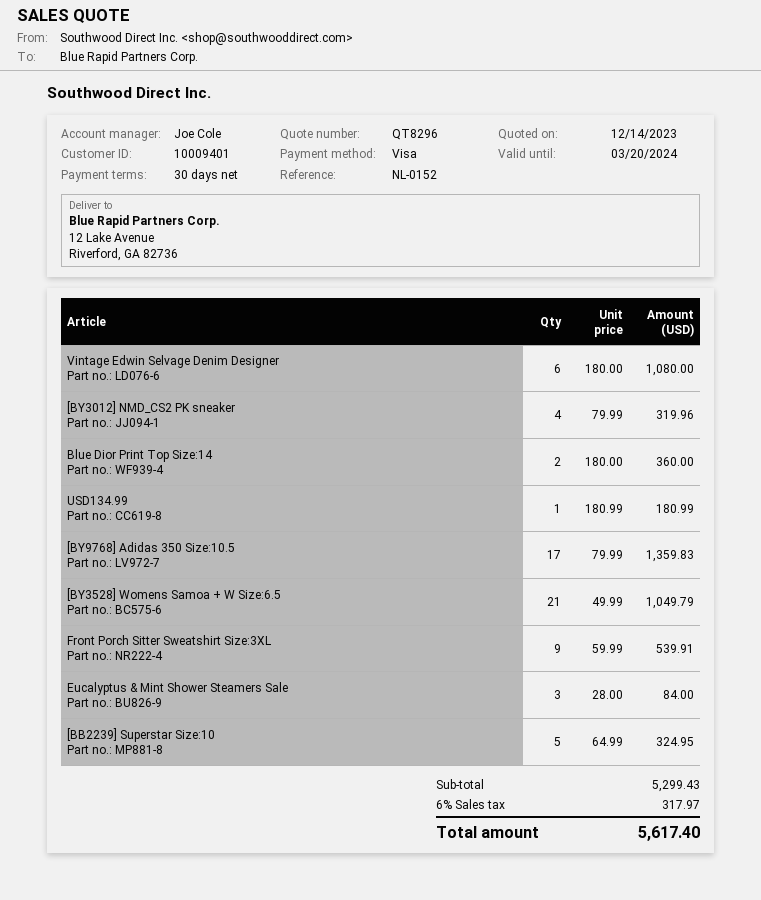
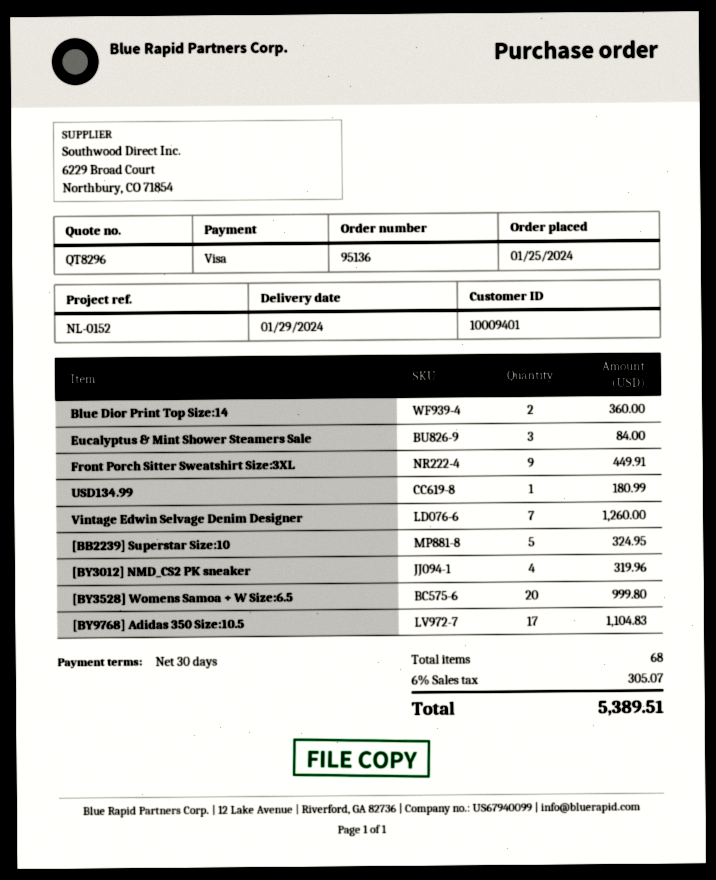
Vintage Edwin Selvage Denim Designer: 6 for 1080.00 -> 7 for 1260.00
[BY9768] Adidas 350 Size:10.5: 17 for 1359.83 -> 17 for 1104.83
[BY3528] Womens Samoa + W Size:6.5: 21 for 1049.79 -> 20 for 999.80
Front Porch Sitter Sweatshirt Size:3XL: 9 for 539.91 -> 9 for 449.91
tax: 6% = 317.97 -> 6% = 305.07
total: 5617.40 -> 5389.51

